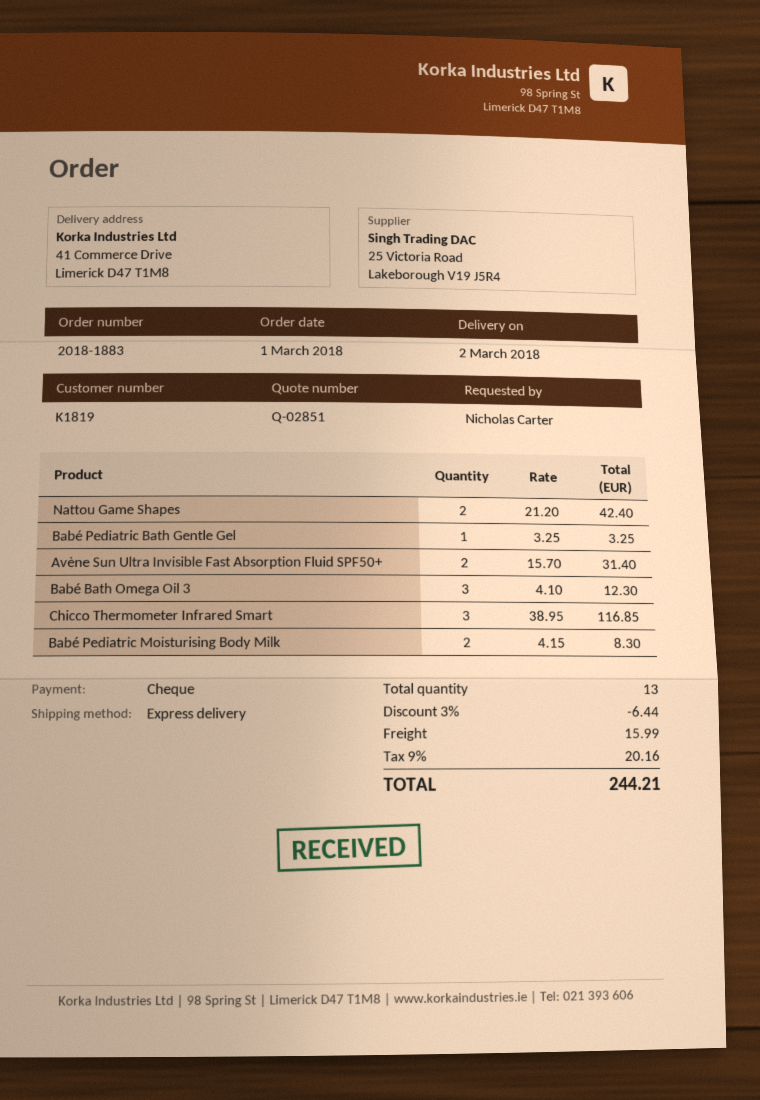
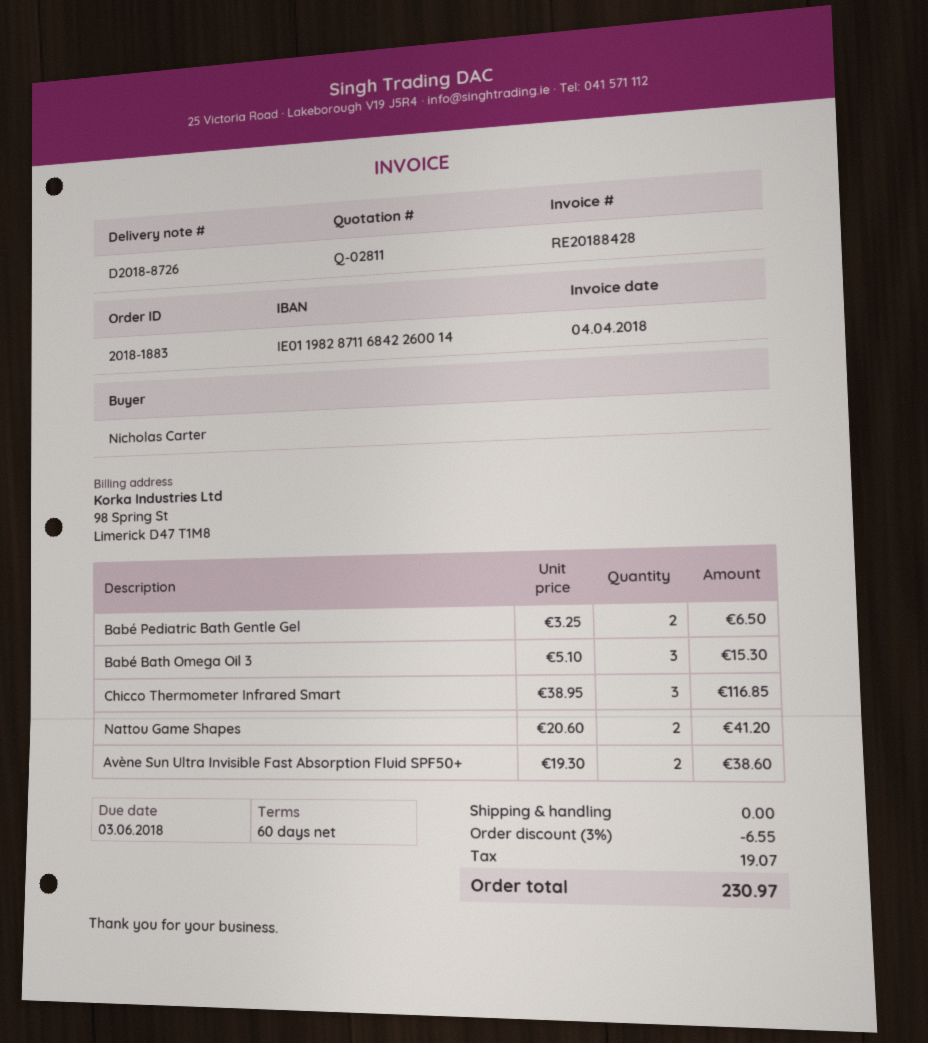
quote number: Q-02851 -> Q-02811
Nattou Game Shapes: 2 x 21.20 = 42.40 -> 2 x 20.60 = 41.20
Babé Pediatric Bath Gentle Gel: 1 x 3.25 = 3.25 -> 2 x 3.25 = 6.50
Avène Sun Ultra Invisible Fast Absorption Fluid SPF50+: 2 x 15.70 = 31.40 -> 2 x 19.30 = 38.60
Babé Bath Omega Oil 3: 3 x 4.10 = 12.30 -> 3 x 5.10 = 15.30
Babé Pediatric Moisturising Body Milk: 2 x 4.15 = 8.30 -> none
discount: 3% = 6.44 -> 3% = 6.55
shipping: 15.99 -> 0.00
tax: 20.16 -> 19.07
total: 244.21 -> 230.97

